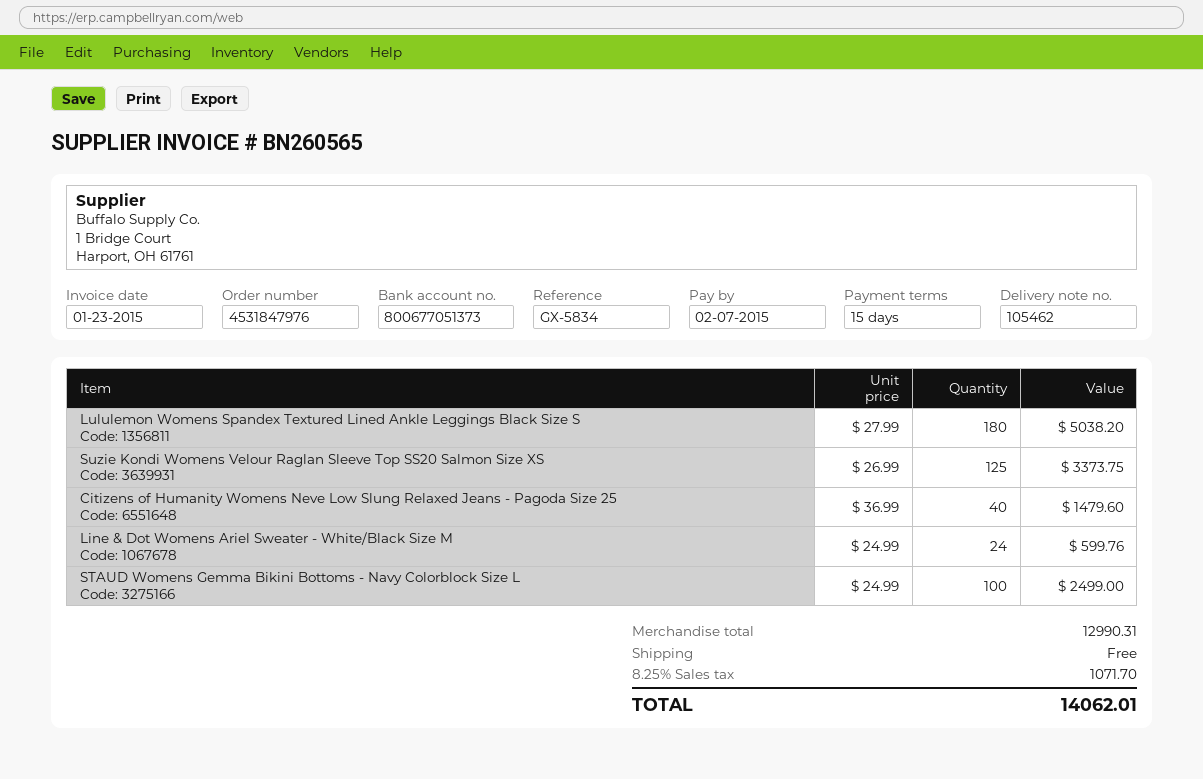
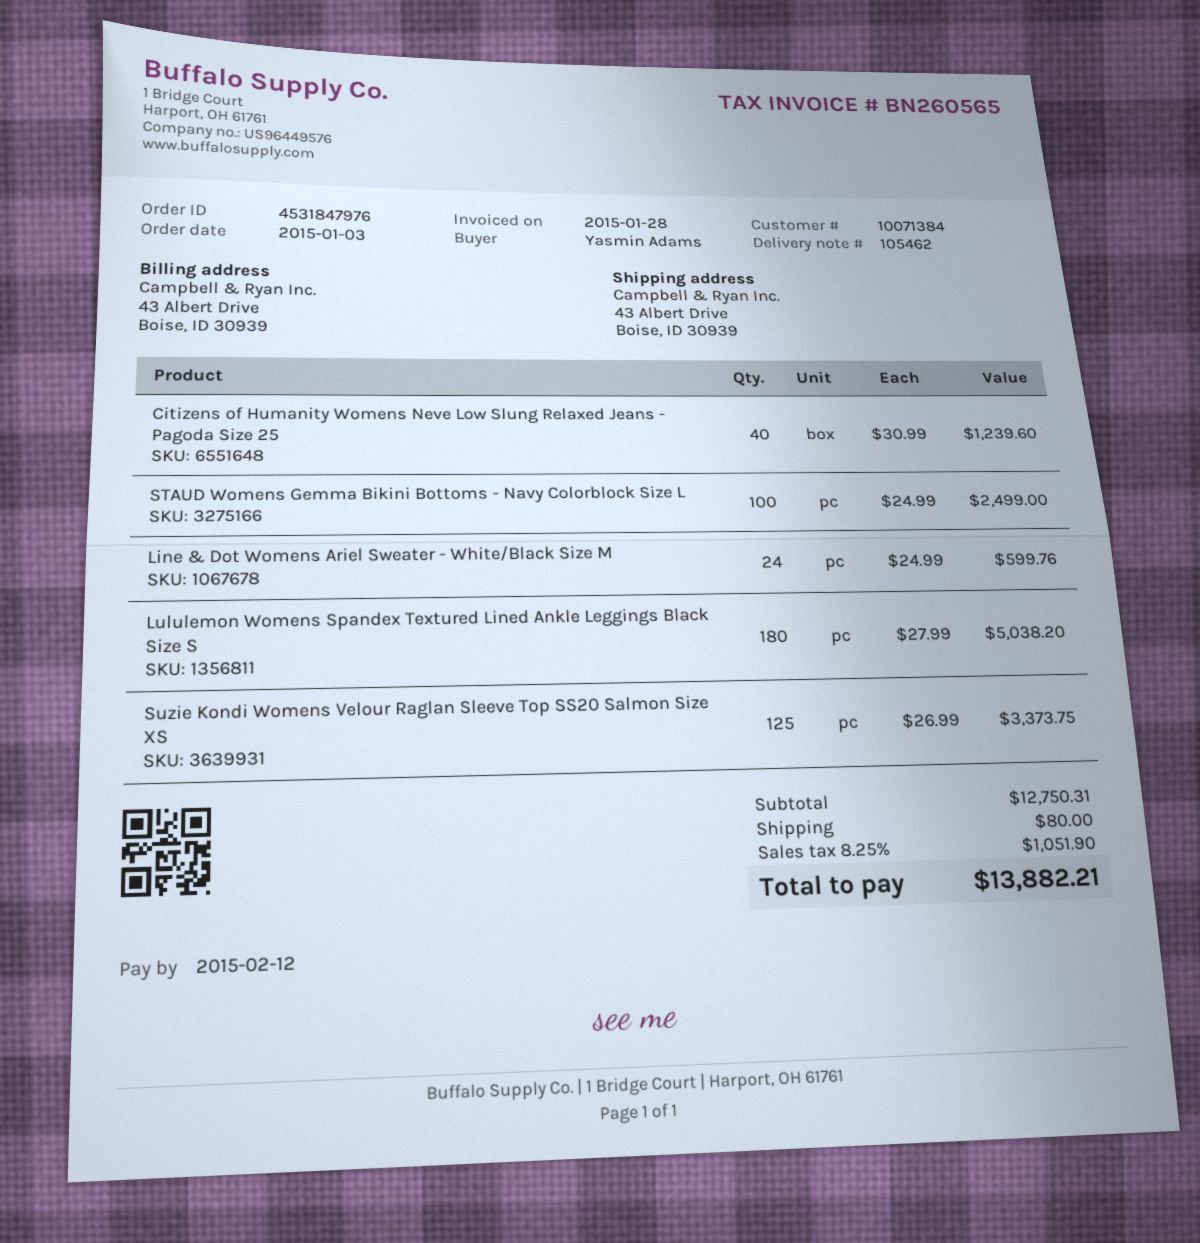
invoice date: 2015-01-23 -> 2015-01-28
due date: 2015-02-07 -> 2015-02-12
Citizens of Humanity Womens Neve Low Slung Relaxed Jeans - Pagoda Size 25: 40 x 36.99 = 1479.60 -> 40 x 30.99 = 1239.60
subtotal: 12990.31 -> 12750.31
shipping: 0.00 -> 80.00
tax: 8.25% = 1071.70 -> 8.25% = 1051.90
total: 14062.01 -> 13882.21

